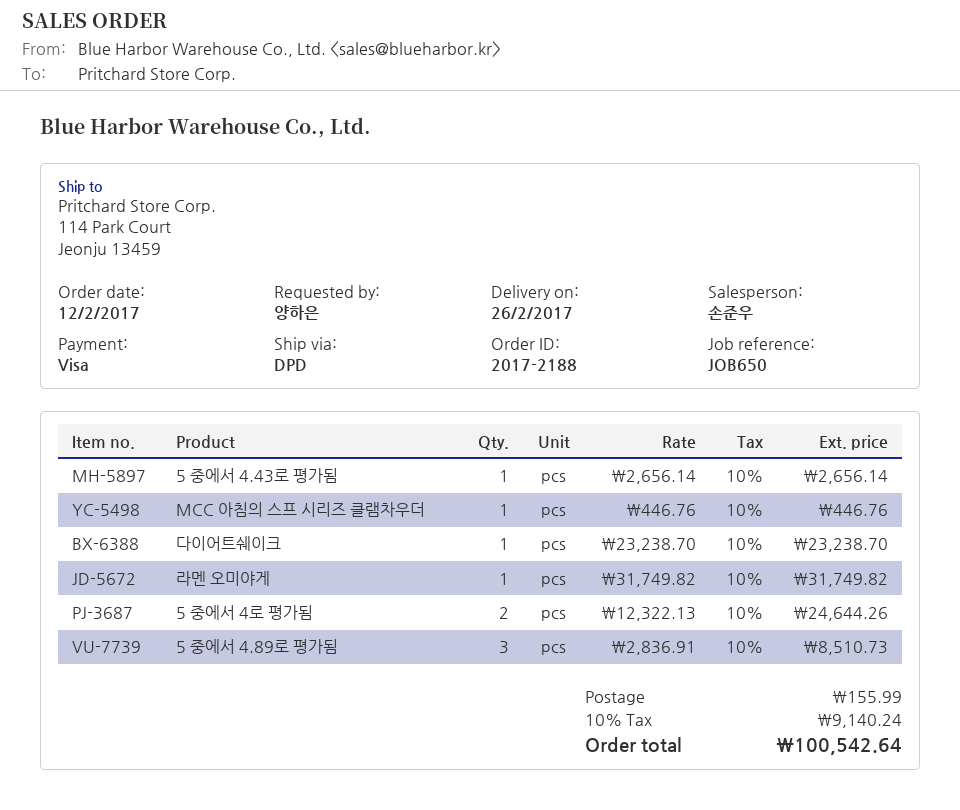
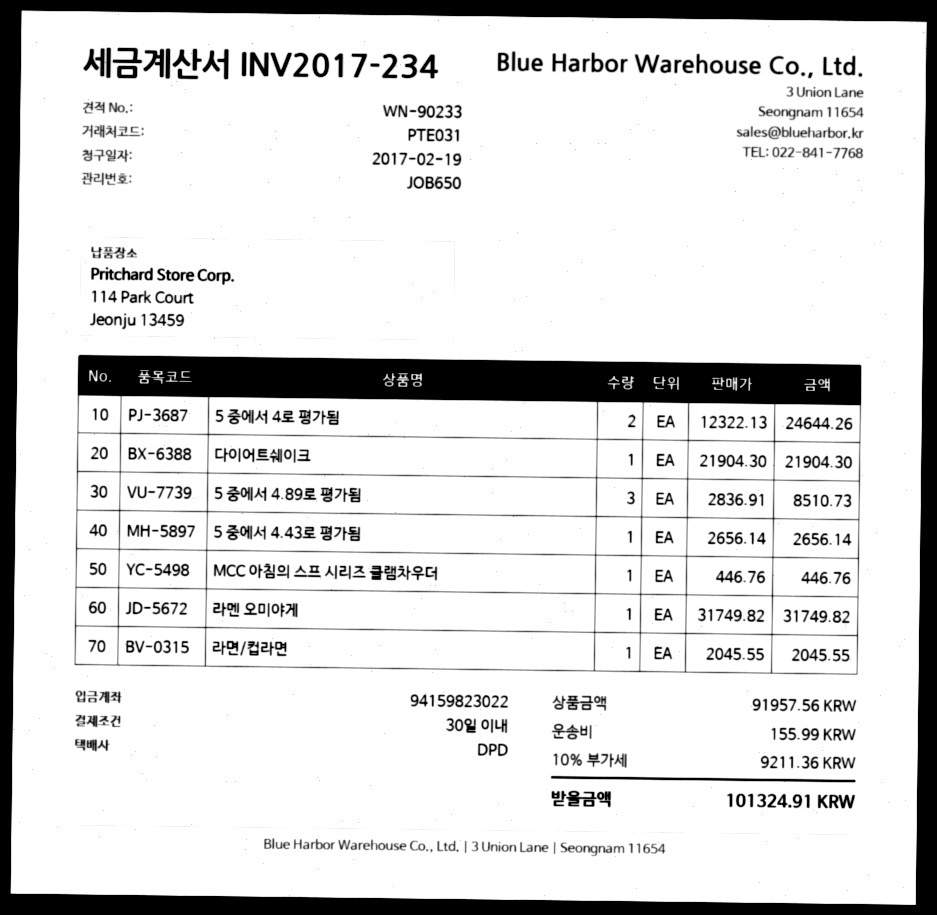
다이어트쉐이크: 1 x 23238.70 = 23238.70 -> 1 x 21904.30 = 21904.30
라면/컵라면: none -> 1 x 2045.55 = 2045.55
tax: 10% = 9140.24 -> 10% = 9211.36
total: 100542.64 -> 101324.91

